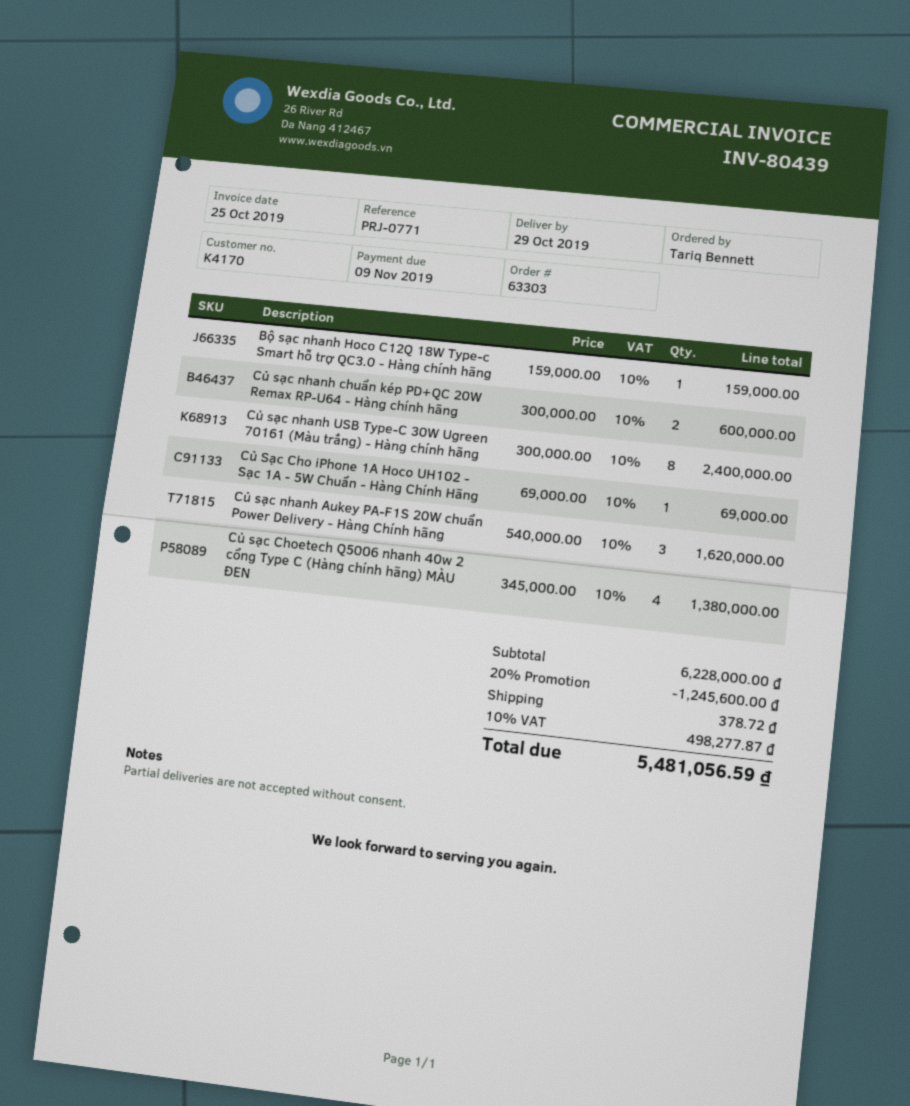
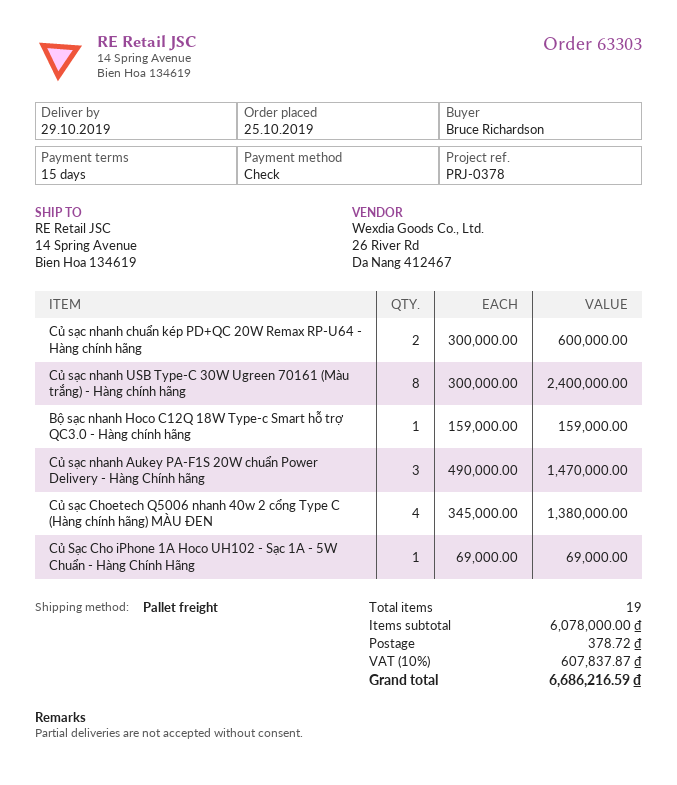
reference: PRJ-0771 -> PRJ-0378
ordered by: Tariq Bennett -> Bruce Richardson
Củ sạc nhanh Aukey PA-F1S 20W chuẩn Power Delivery - Hàng Chính hãng: 3 x 540000.00 = 1620000.00 -> 3 x 490000.00 = 1470000.00
subtotal: 6228000.00 -> 6078000.00
discount: 20% = 1245600.00 -> none
tax: 10% = 498277.87 -> 10% = 607837.87
total: 5481056.59 -> 6686216.59

